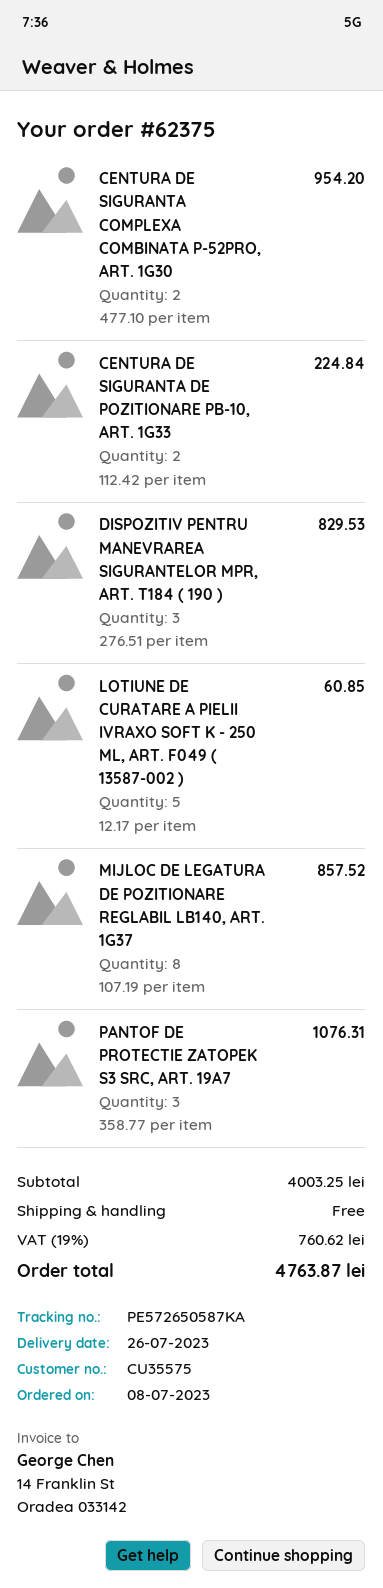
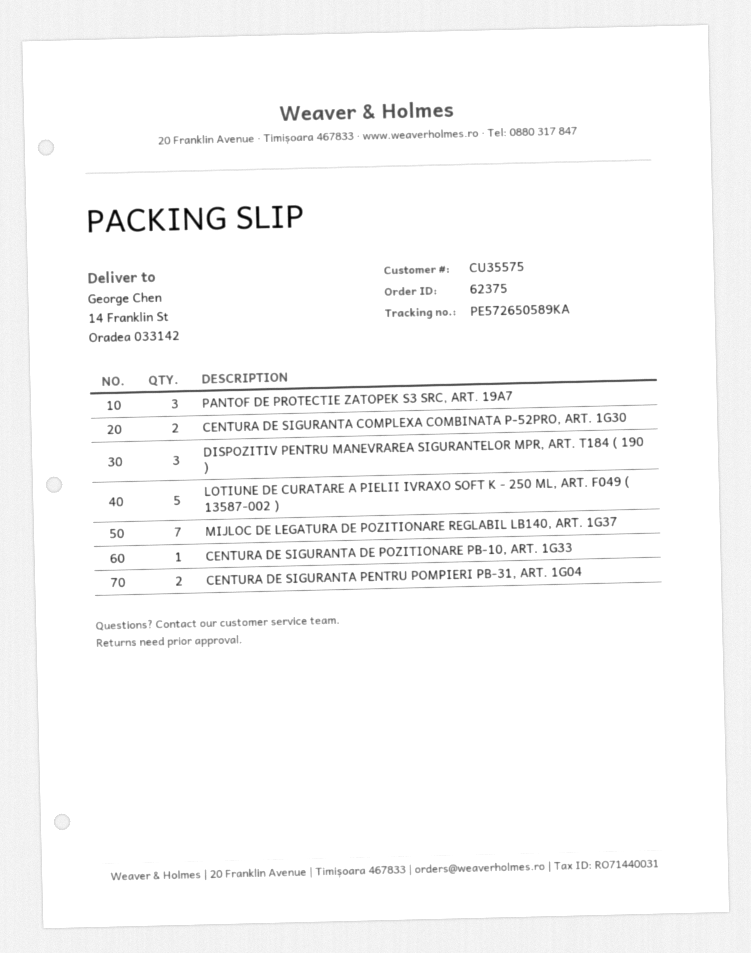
tracking number: PE572650587KA -> PE572650589KA
CENTURA DE SIGURANTA DE POZITIONARE PB-10, ART. 1G33: 2 -> 1
MIJLOC DE LEGATURA DE POZITIONARE REGLABIL LB140, ART. 1G37: 8 -> 7
CENTURA DE SIGURANTA PENTRU POMPIERI PB-31, ART. 1G04: none -> 2

